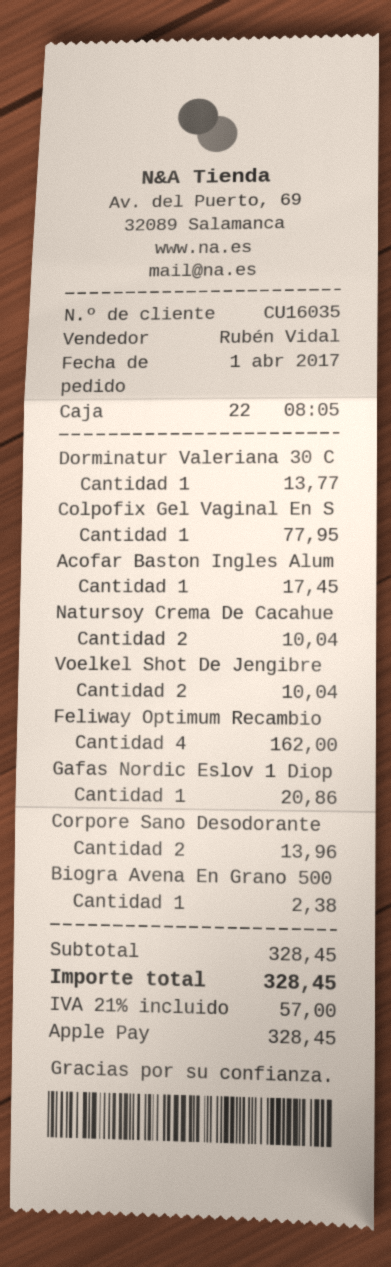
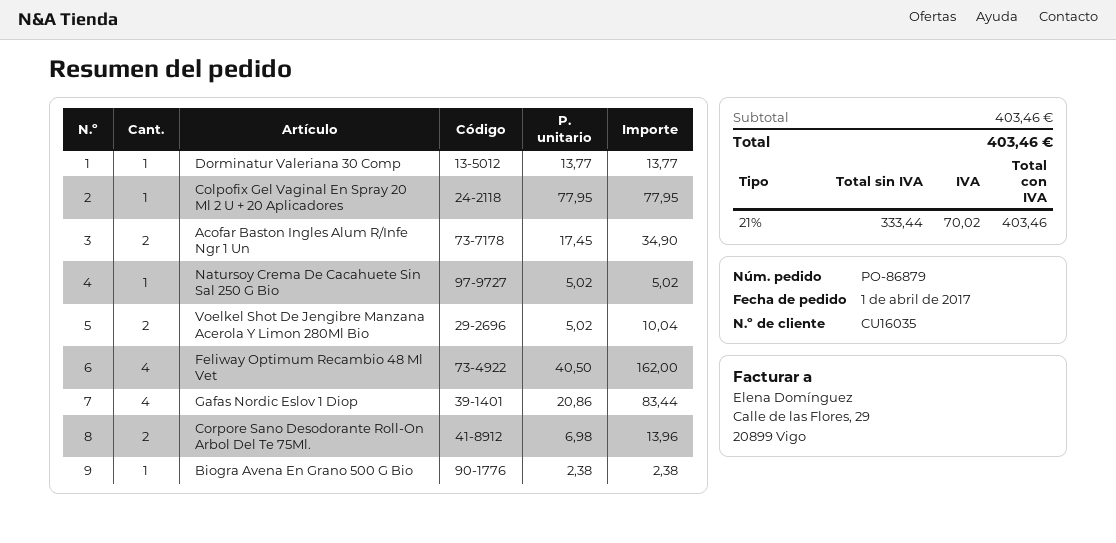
Acofar Baston Ingles Alum: 1 for 17.45 -> 2 for 34.90
Natursoy Crema De Cacahue: 2 for 10.04 -> 1 for 5.02
Gafas Nordic Eslov 1 Diop: 1 for 20.86 -> 4 for 83.44
subtotal: 328.45 -> 403.46
tax: 21% = 57.00 -> 21% = 70.02
total: 328.45 -> 403.46

